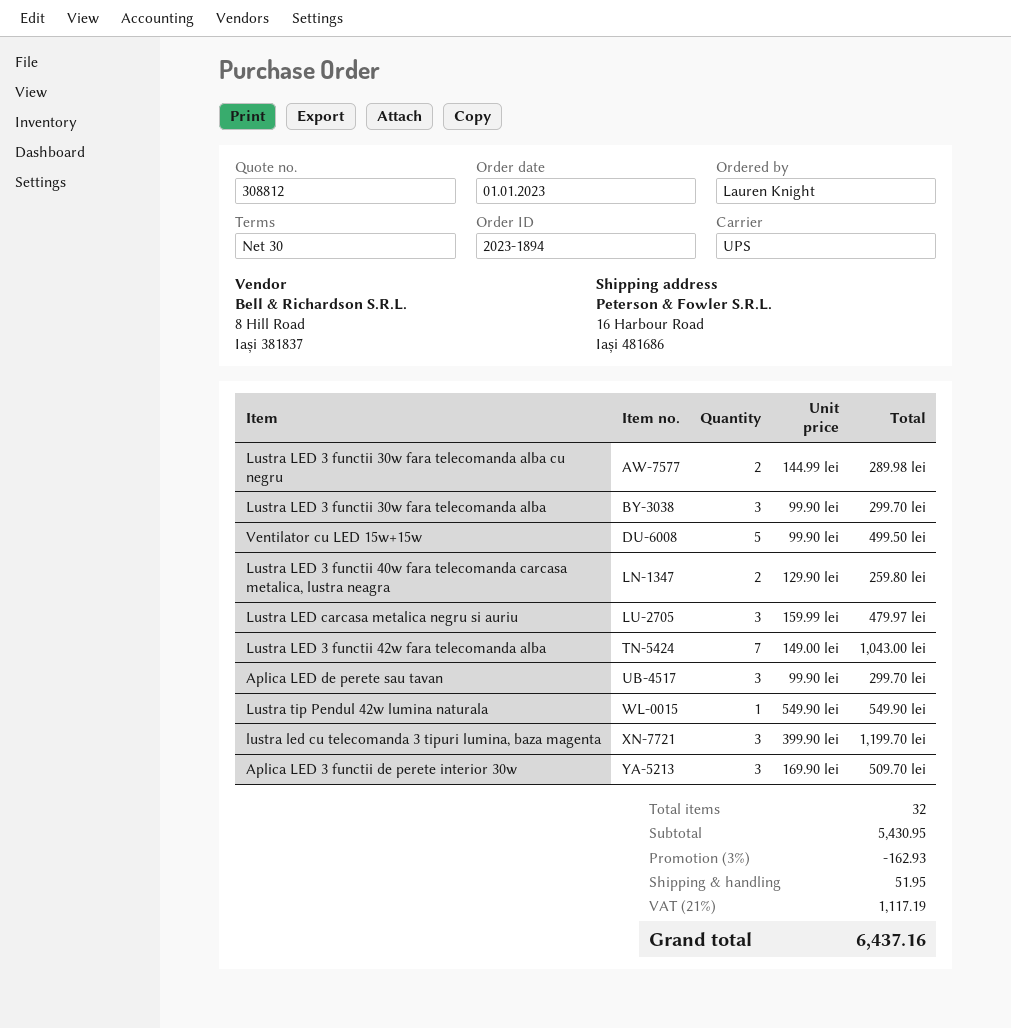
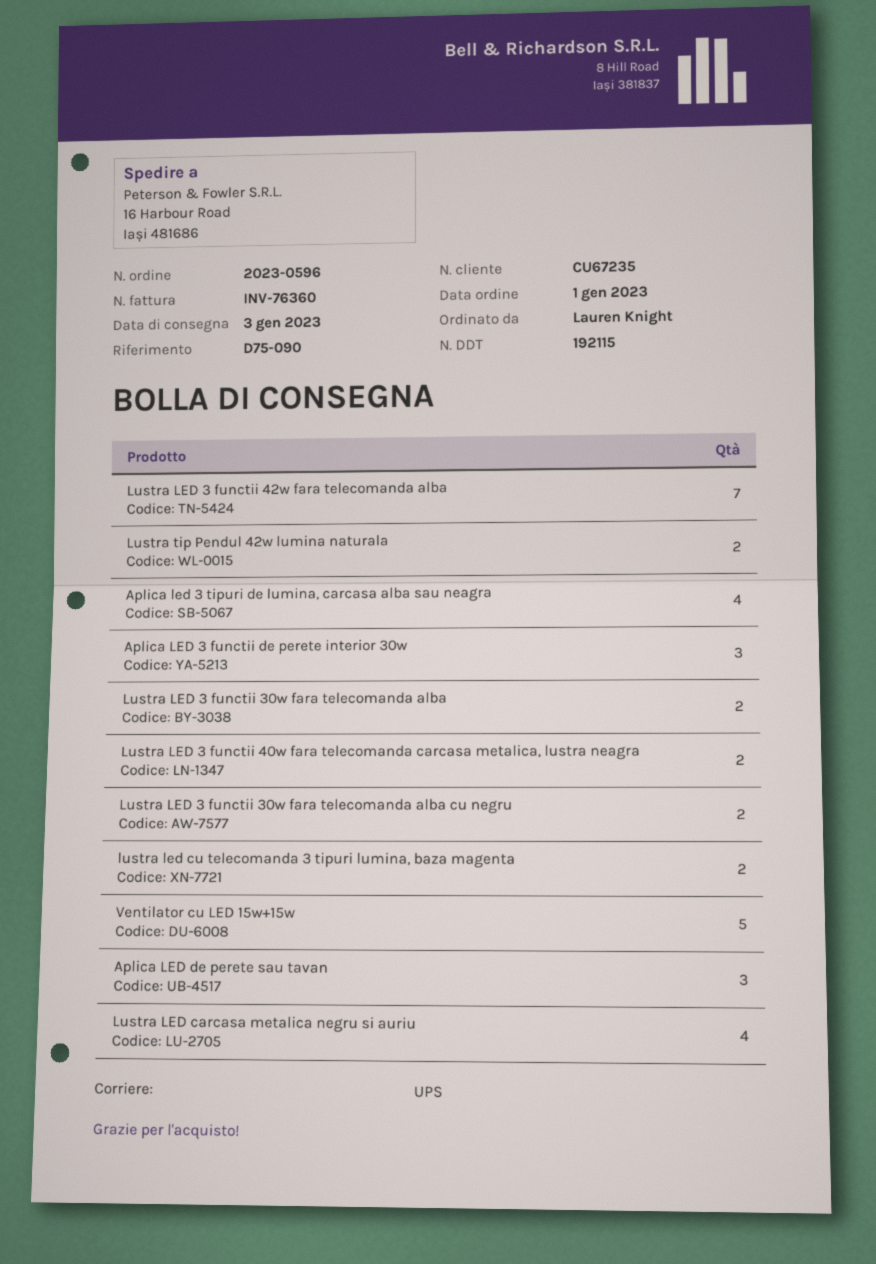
order number: 2023-1894 -> 2023-0596
Lustra LED 3 functii 30w fara telecomanda alba: 3 -> 2
Lustra LED carcasa metalica negru si auriu: 3 -> 4
Lustra tip Pendul 42w lumina naturala: 1 -> 2
lustra led cu telecomanda 3 tipuri lumina, baza magenta: 3 -> 2
Aplica led 3 tipuri de lumina, carcasa alba sau neagra: none -> 4

